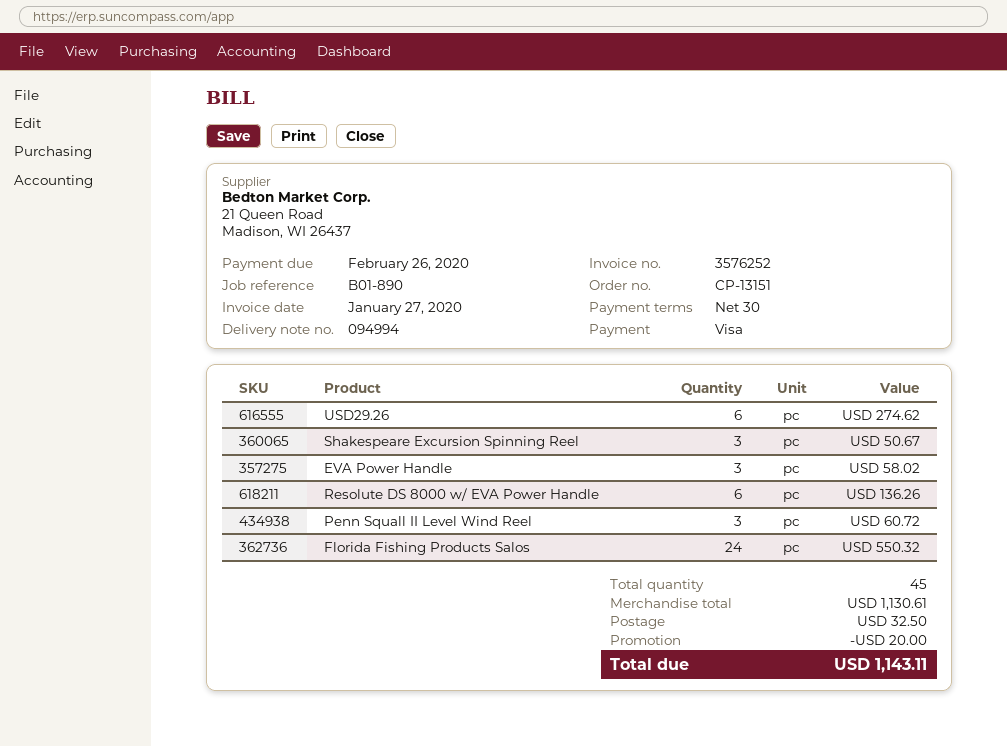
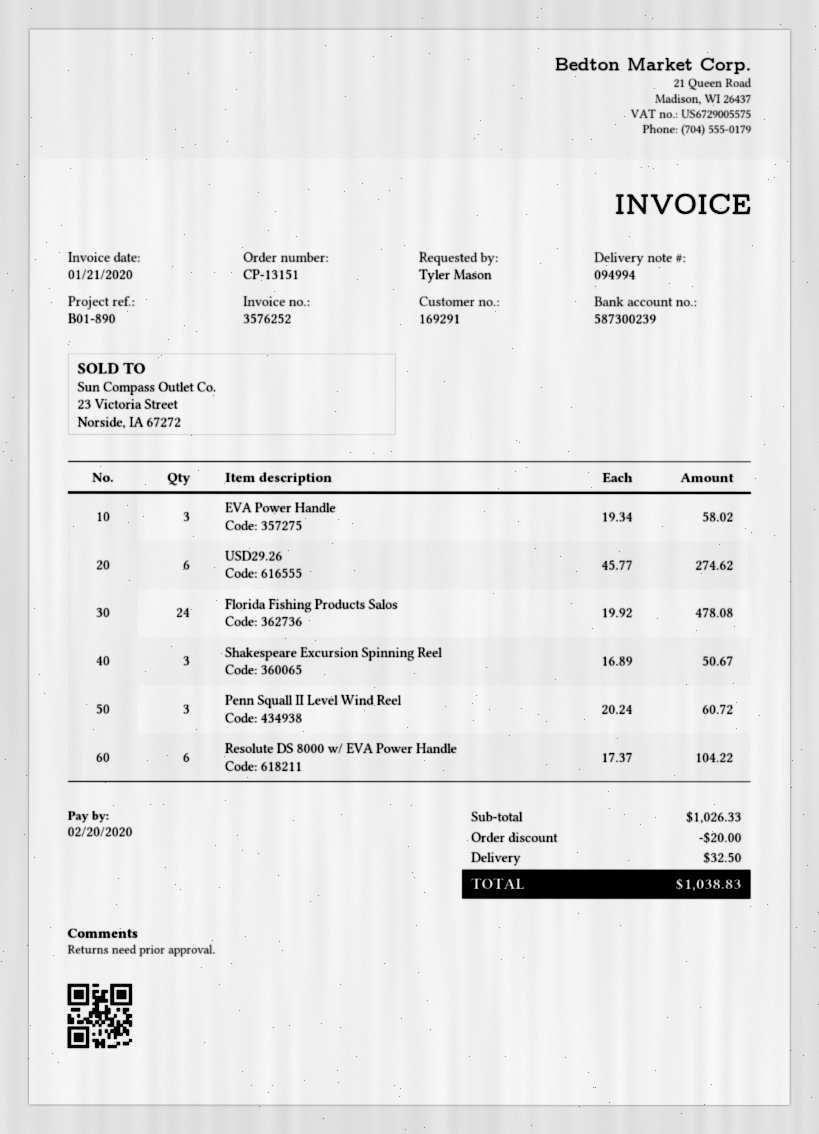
invoice date: 2020-01-27 -> 2020-01-21
due date: 2020-02-26 -> 2020-02-20
Resolute DS 8000 w/ EVA Power Handle: 6 for 136.26 -> 6 for 104.22
Florida Fishing Products Salos: 24 for 550.32 -> 24 for 478.08
subtotal: 1130.61 -> 1026.33
total: 1143.11 -> 1038.83

